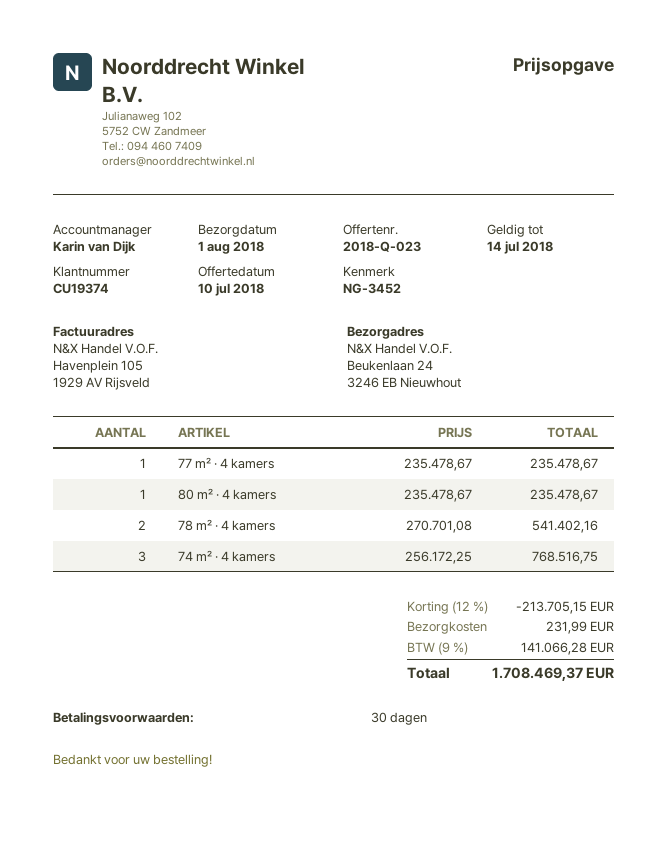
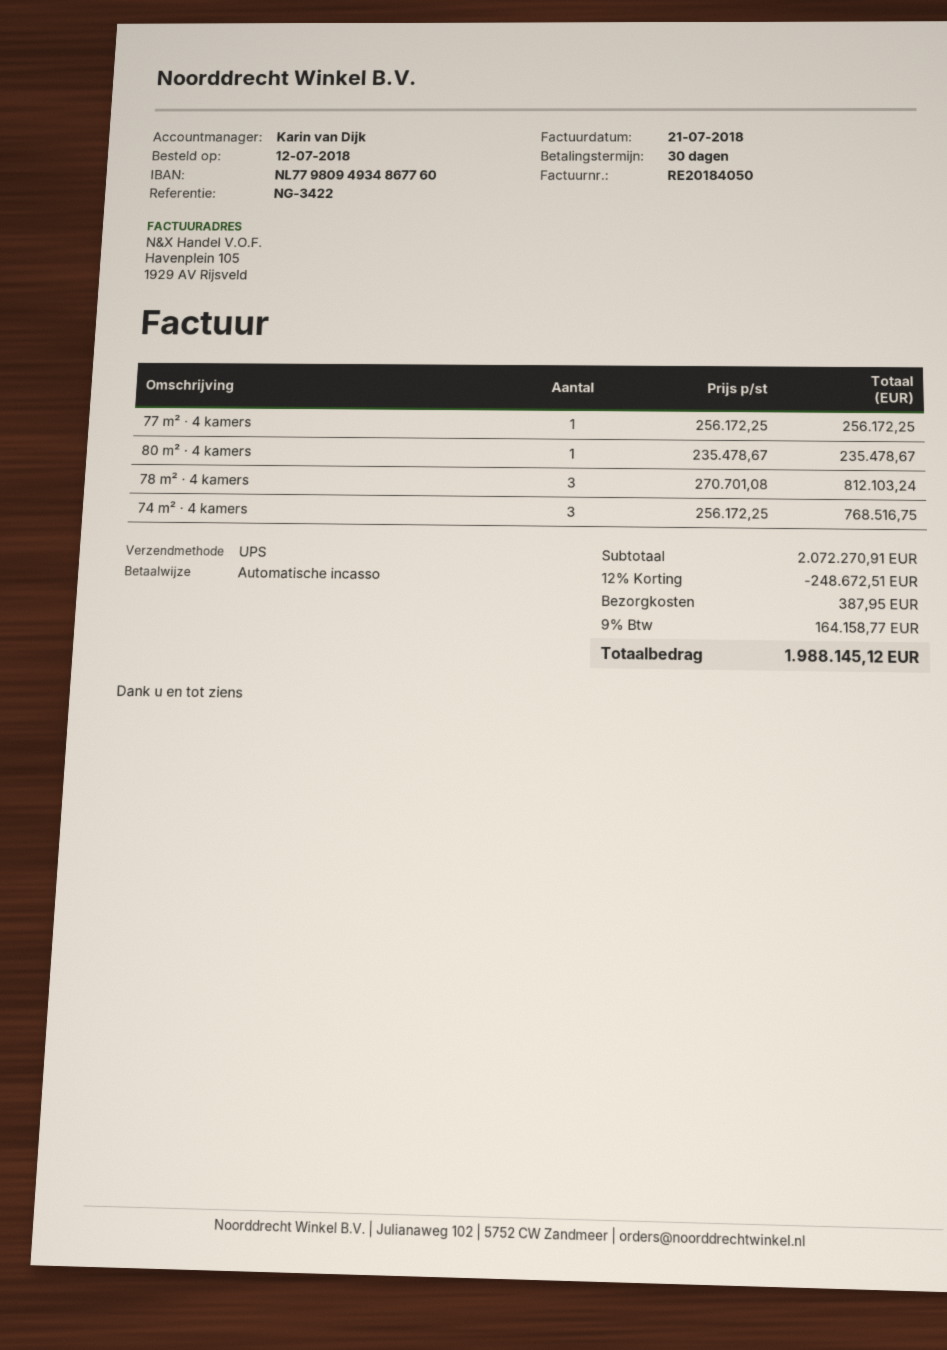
reference: NG-3452 -> NG-3422
77 m² · 4 kamers: 1 x 235478.67 = 235478.67 -> 1 x 256172.25 = 256172.25
78 m² · 4 kamers: 2 x 270701.08 = 541402.16 -> 3 x 270701.08 = 812103.24
discount: 12% = 213705.15 -> 12% = 248672.51
shipping: 231.99 -> 387.95
tax: 9% = 141066.28 -> 9% = 164158.77
total: 1708469.37 -> 1988145.12

